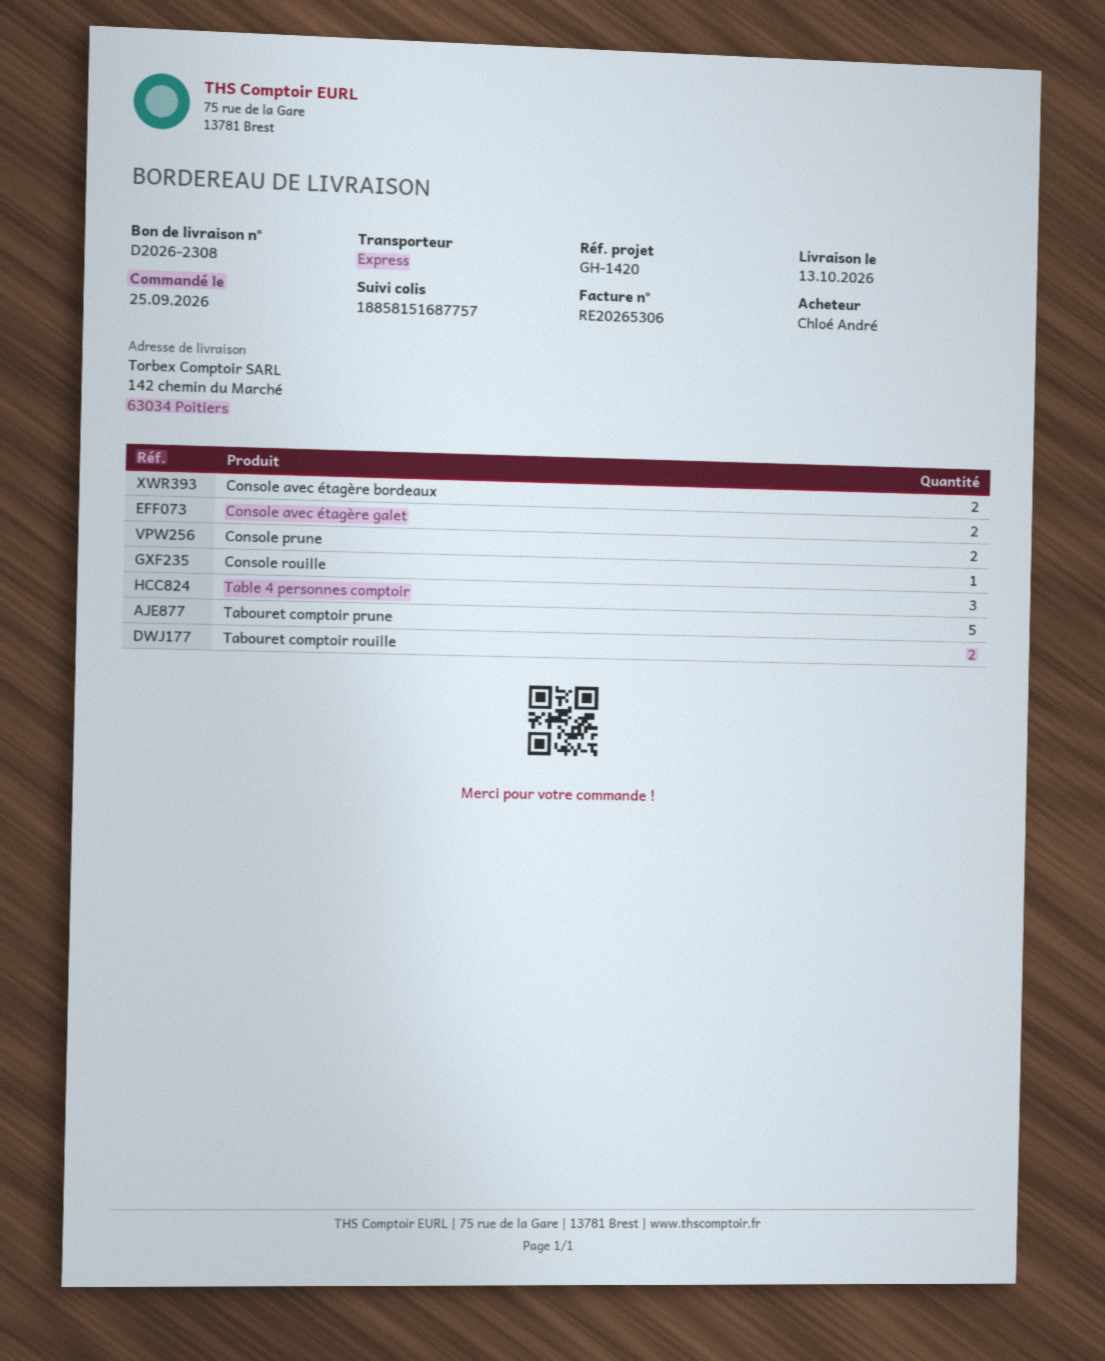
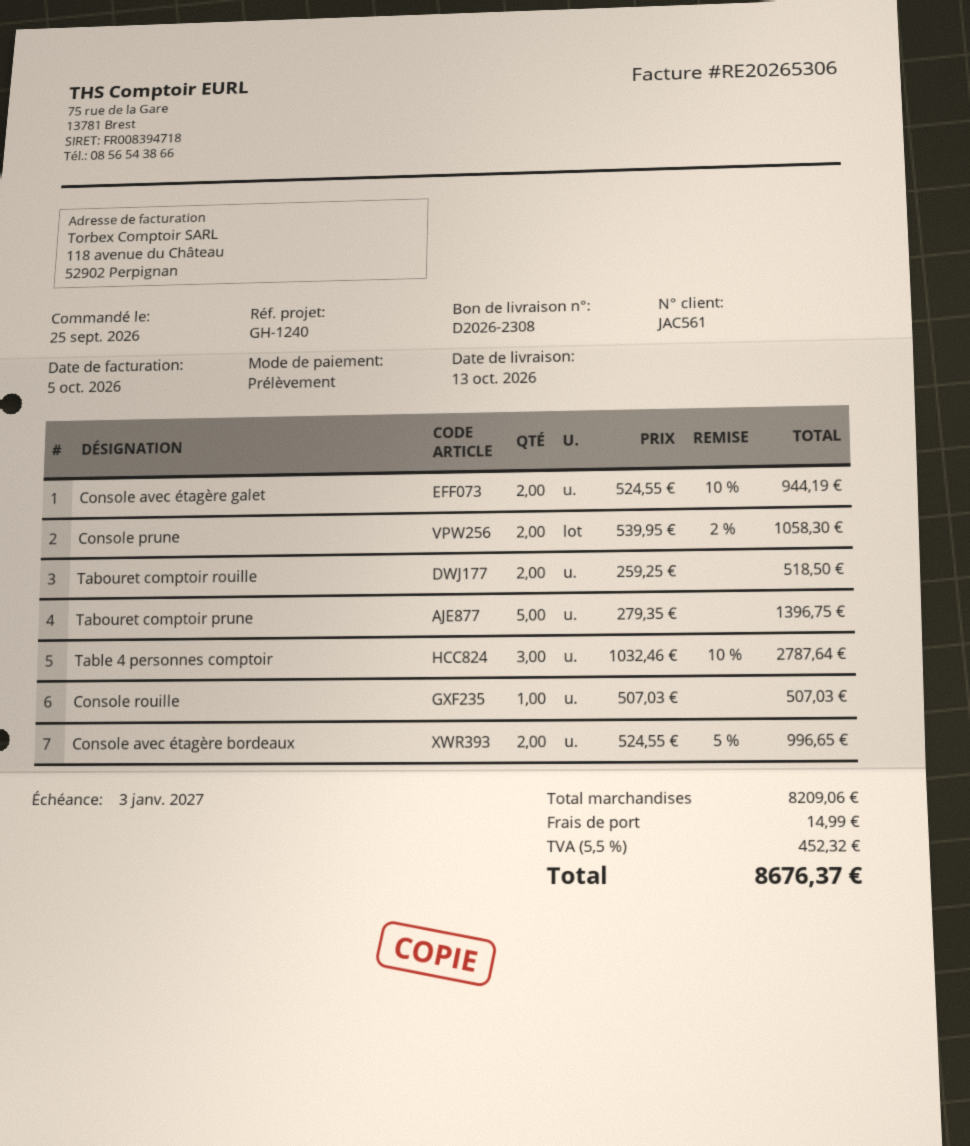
reference: GH-1420 -> GH-1240

